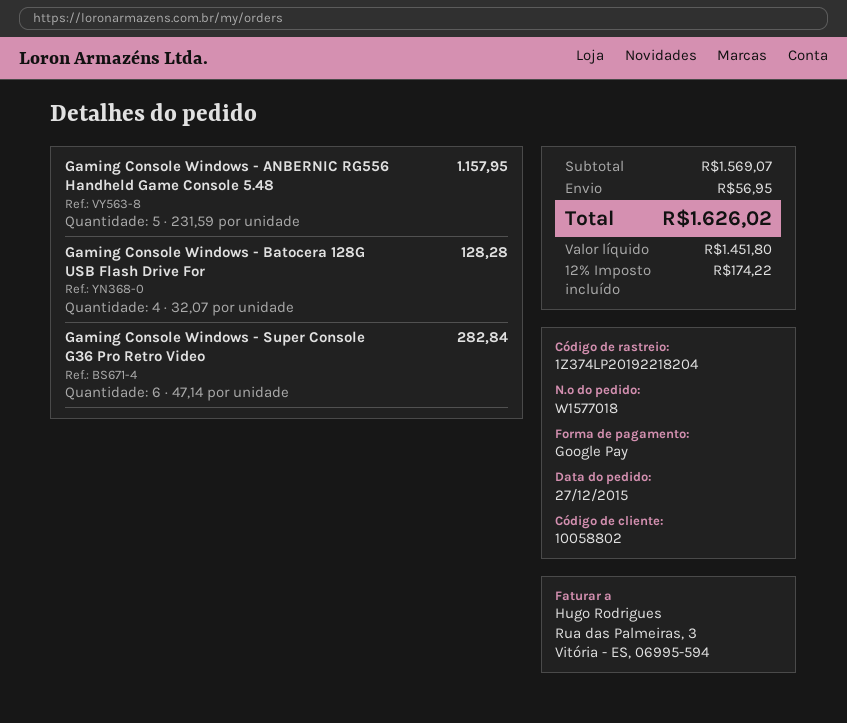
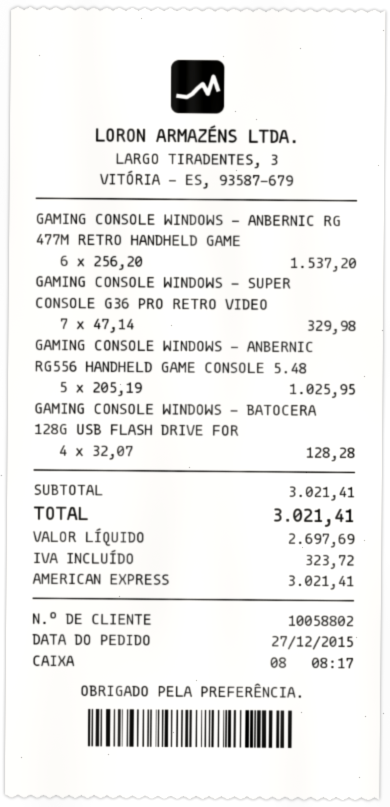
payment method: Google Pay -> American Express
Gaming Console Windows - ANBERNIC RG556 Handheld Game Console 5.48: 5 x 231.59 = 1157.95 -> 5 x 205.19 = 1025.95
Gaming Console Windows - Super Console G36 Pro Retro Video: 6 x 47.14 = 282.84 -> 7 x 47.14 = 329.98
GAMING CONSOLE WINDOWS - ANBERNIC RG 477M RETRO HANDHELD GAME: none -> 6 x 256.20 = 1537.20
subtotal: 1569.07 -> 3021.41
shipping: 56.95 -> none
net: 1451.80 -> 2697.69
tax: 174.22 -> 323.72
total: 1626.02 -> 3021.41

